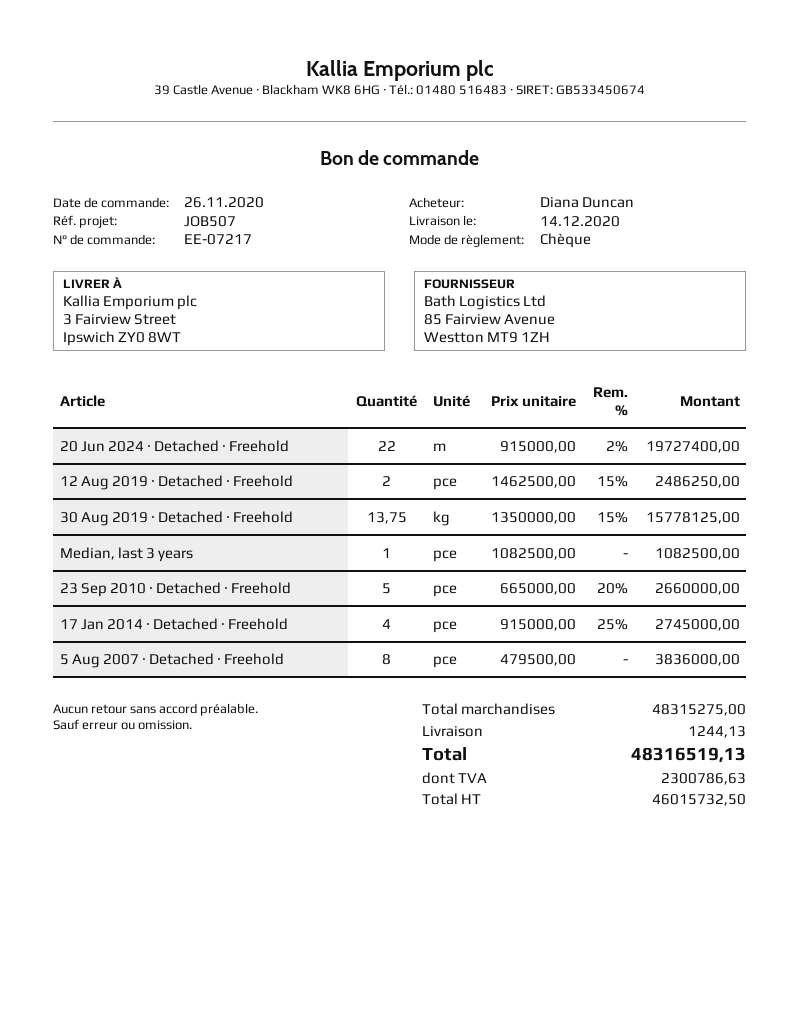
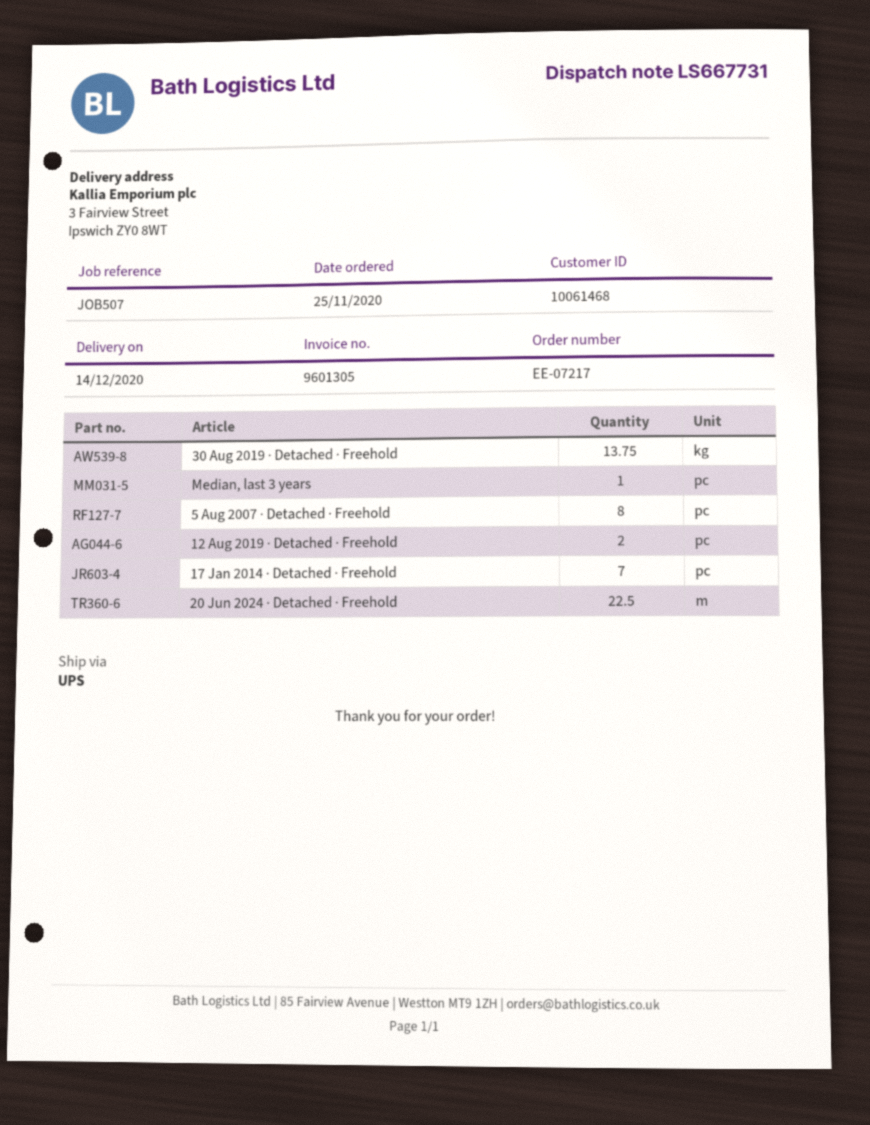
order date: 2020-11-26 -> 2020-11-25
20 Jun 2024 · Detached · Freehold: 22 -> 22.5
23 Sep 2010 · Detached · Freehold: 5 -> none
17 Jan 2014 · Detached · Freehold: 4 -> 7

